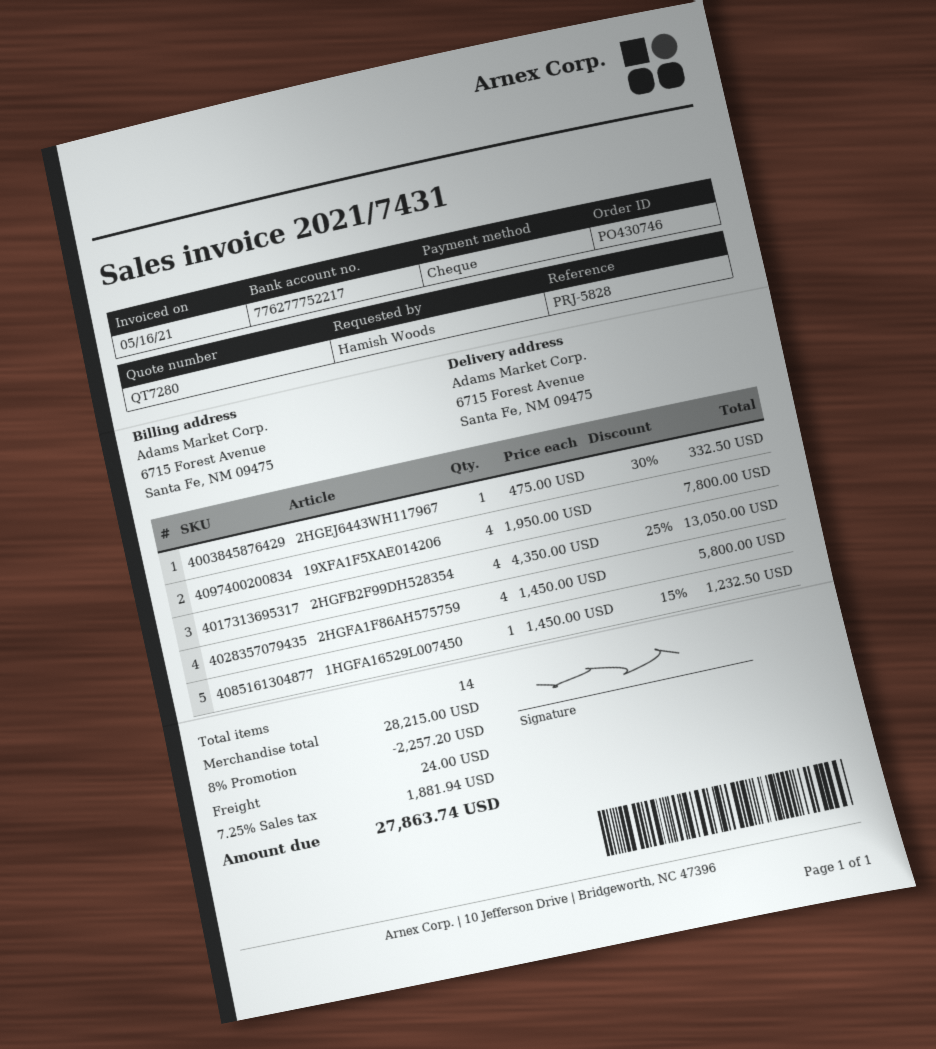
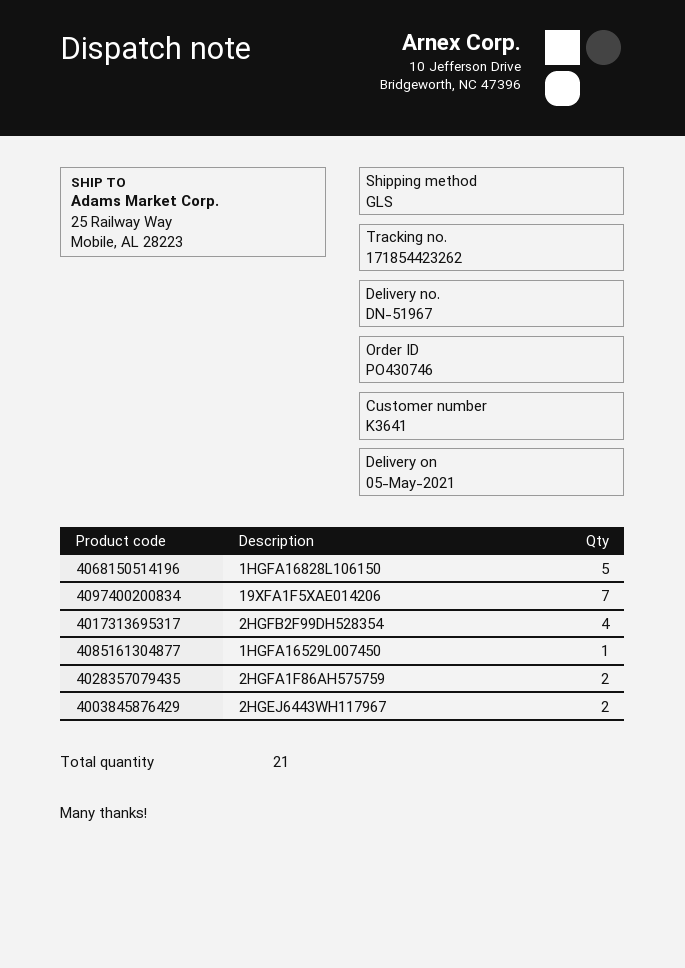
ship to: 6715 Forest Avenue, Santa Fe, NM 09475 -> 25 Railway Way, Mobile, AL 28223
2HGEJ6443WH117967: 1 -> 2
19XFA1F5XAE014206: 4 -> 7
2HGFA1F86AH575759: 4 -> 2
1HGFA16828L106150: none -> 5
total quantity: 14 -> 21

